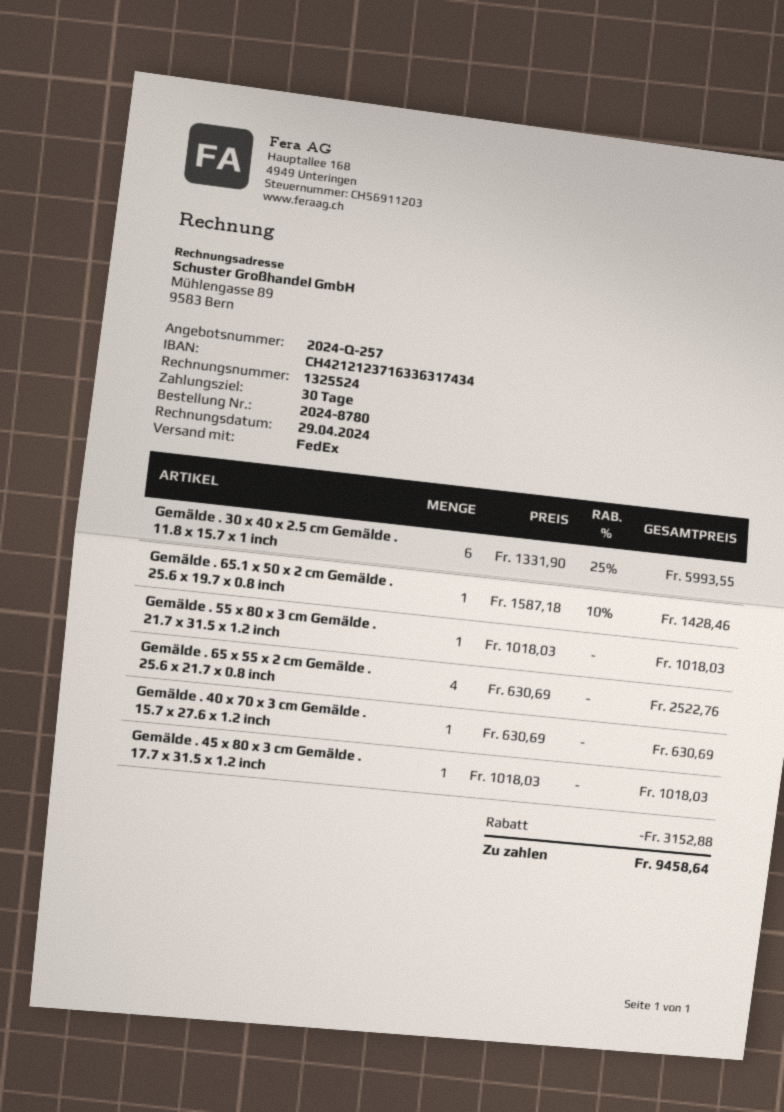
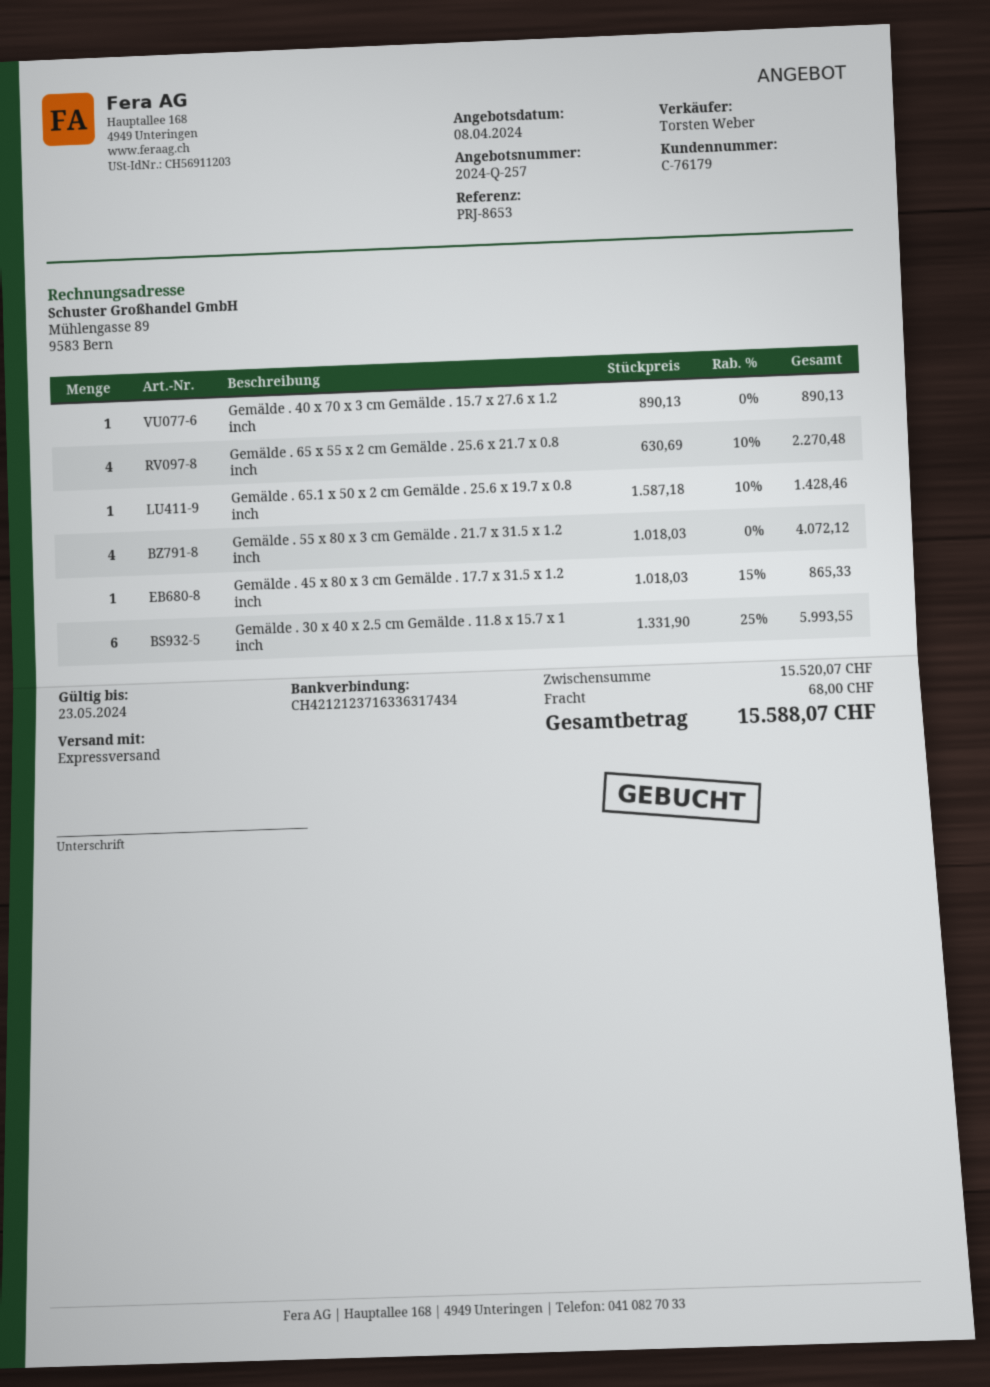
shipping method: FedEx -> express
Gemälde . 55 x 80 x 3 cm Gemälde . 21.7 x 31.5 x 1.2 inch: 1 x 1018.03 = 1018.03 -> 4 x 1018.03 = 4072.12
Gemälde . 65 x 55 x 2 cm Gemälde . 25.6 x 21.7 x 0.8 inch: 4 x 630.69 = 2522.76 -> 4 x 630.69 - 10% = 2270.48
Gemälde . 40 x 70 x 3 cm Gemälde . 15.7 x 27.6 x 1.2 inch: 1 x 630.69 = 630.69 -> 1 x 890.13 = 890.13
Gemälde . 45 x 80 x 3 cm Gemälde . 17.7 x 31.5 x 1.2 inch: 1 x 1018.03 = 1018.03 -> 1 x 1018.03 - 15% = 865.33
discount: 3152.88 -> none
shipping: none -> 68.00
total: 9458.64 -> 15588.07

